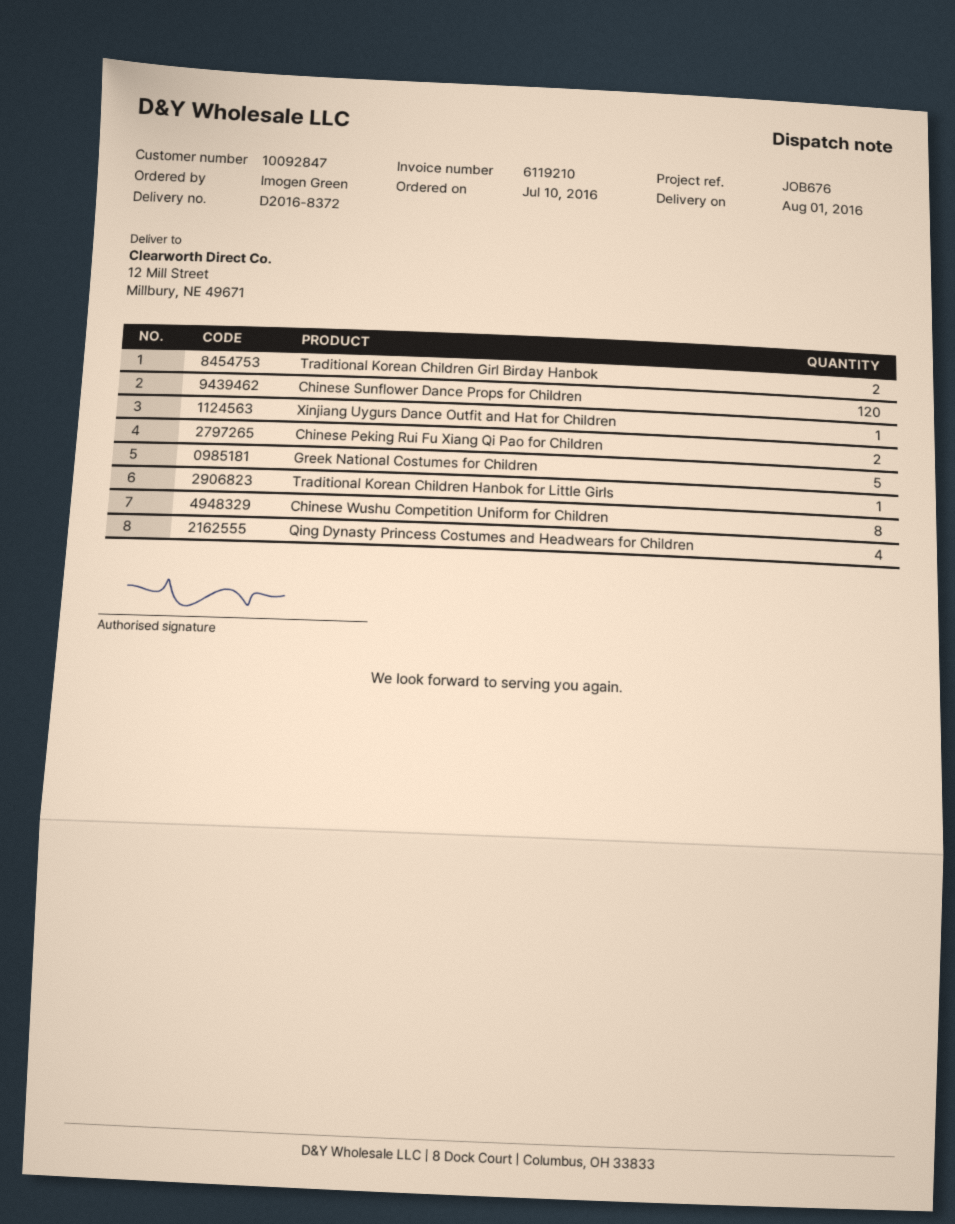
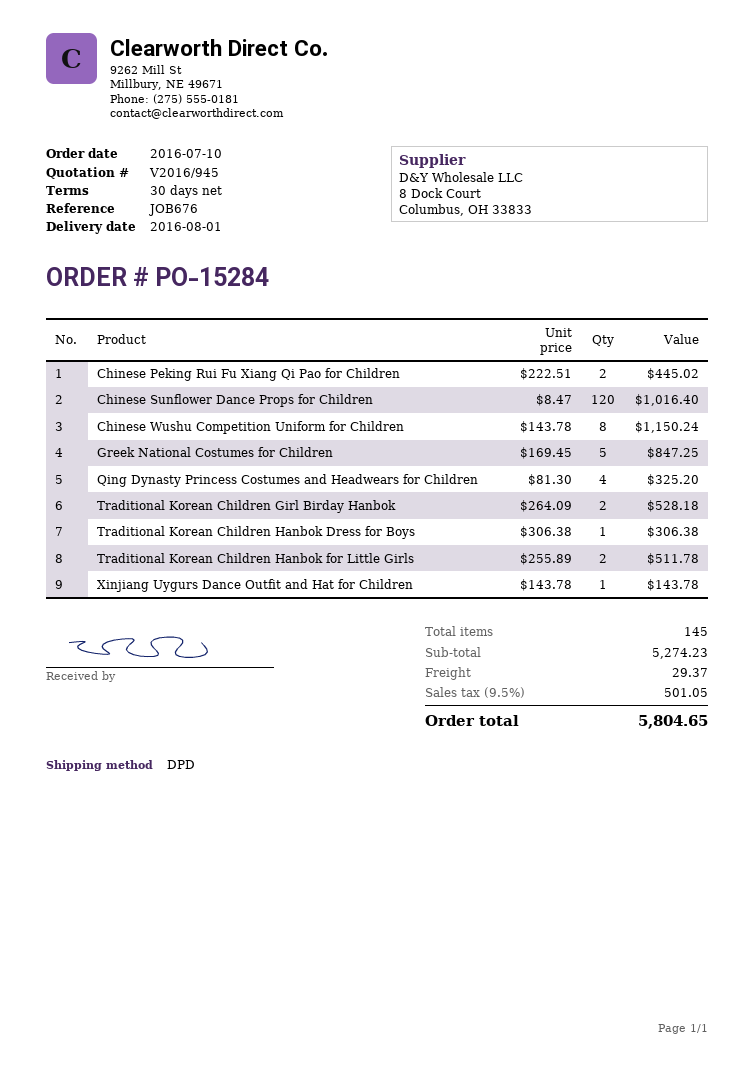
Traditional Korean Children Hanbok for Little Girls: 1 -> 2
Traditional Korean Children Hanbok Dress for Boys: none -> 1

